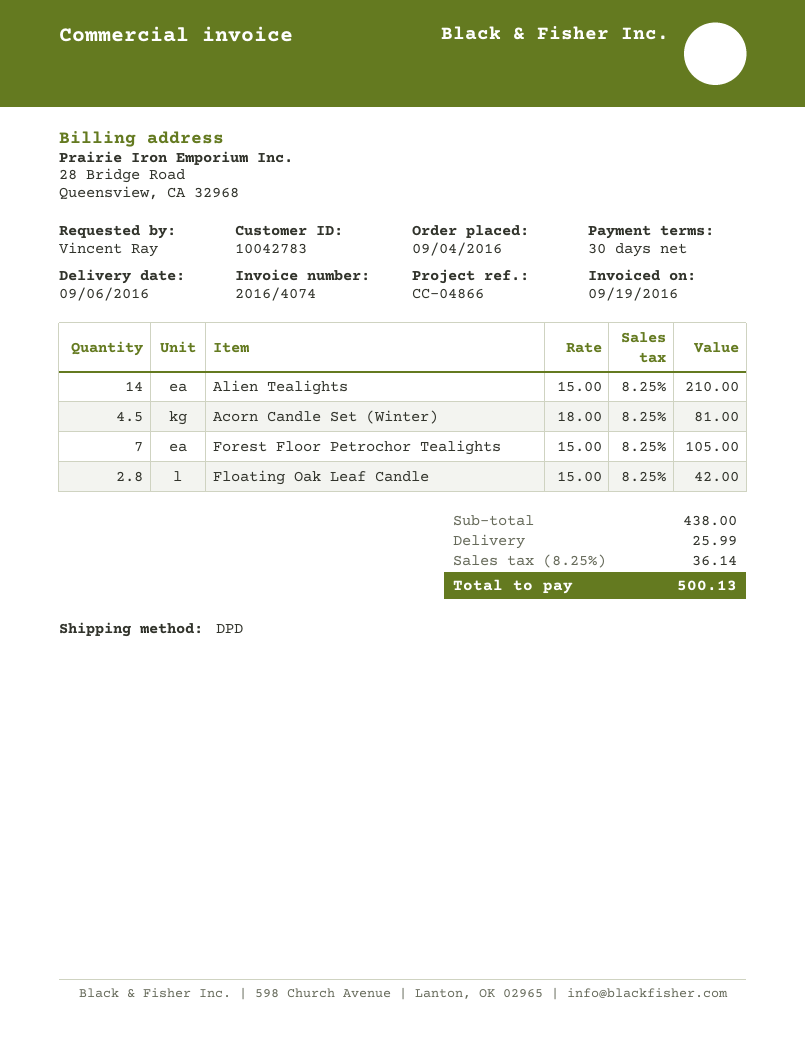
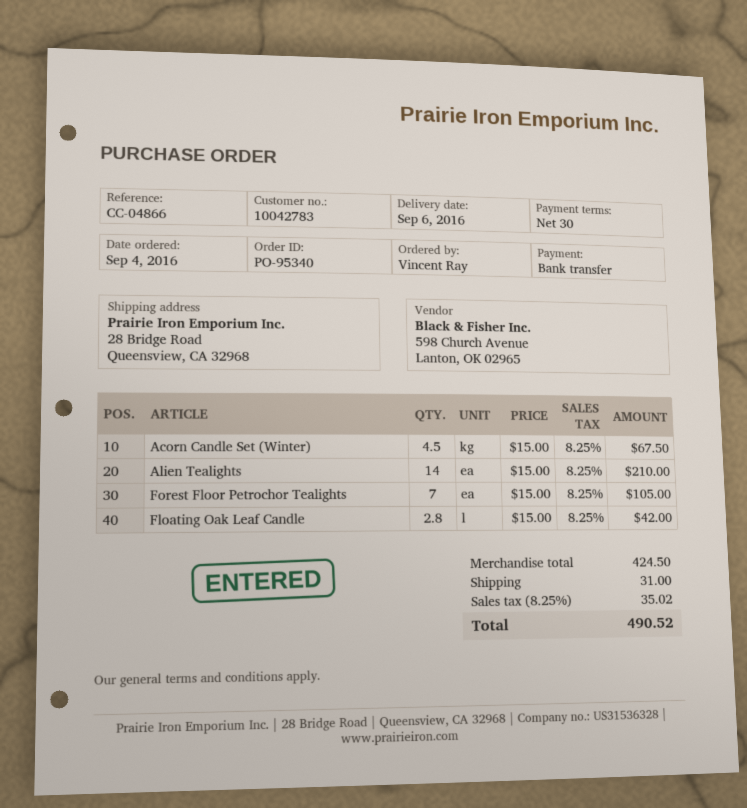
Acorn Candle Set (Winter): 4.5 x 18.00 = 81.00 -> 4.5 x 15.00 = 67.50
subtotal: 438.00 -> 424.50
shipping: 25.99 -> 31.00
tax: 8.25% = 36.14 -> 8.25% = 35.02
total: 500.13 -> 490.52

